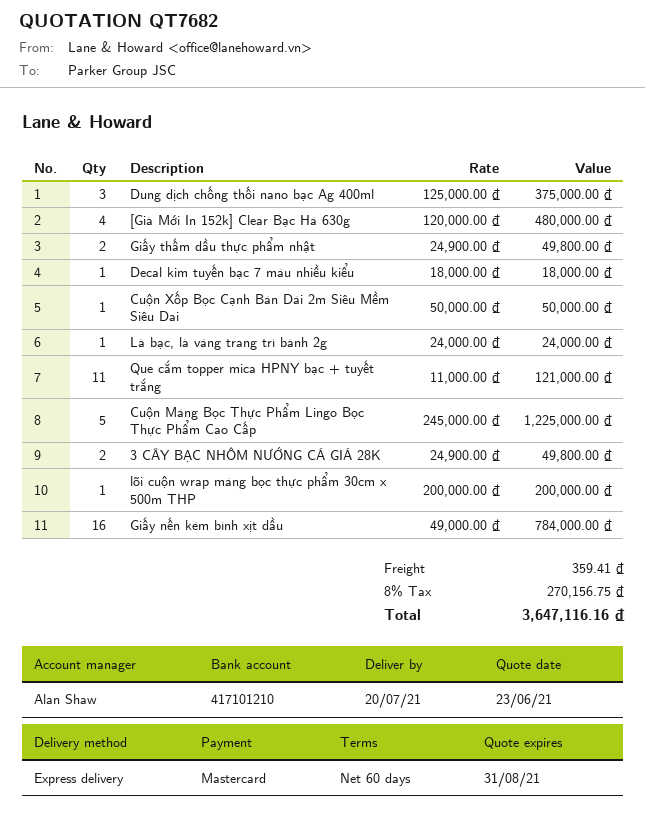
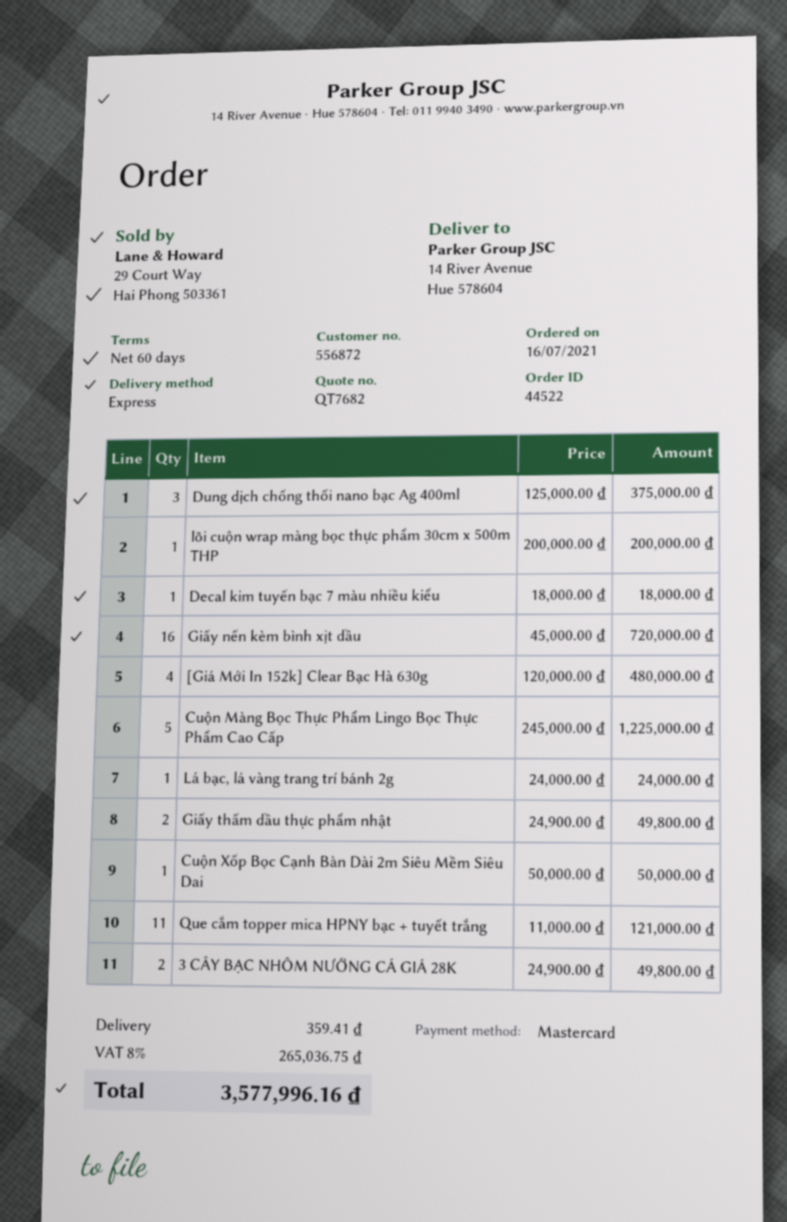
Giấy nến kèm bình xịt dầu: 16 x 49000.00 = 784000.00 -> 16 x 45000.00 = 720000.00
tax: 8% = 270156.75 -> 8% = 265036.75
total: 3647116.16 -> 3577996.16

